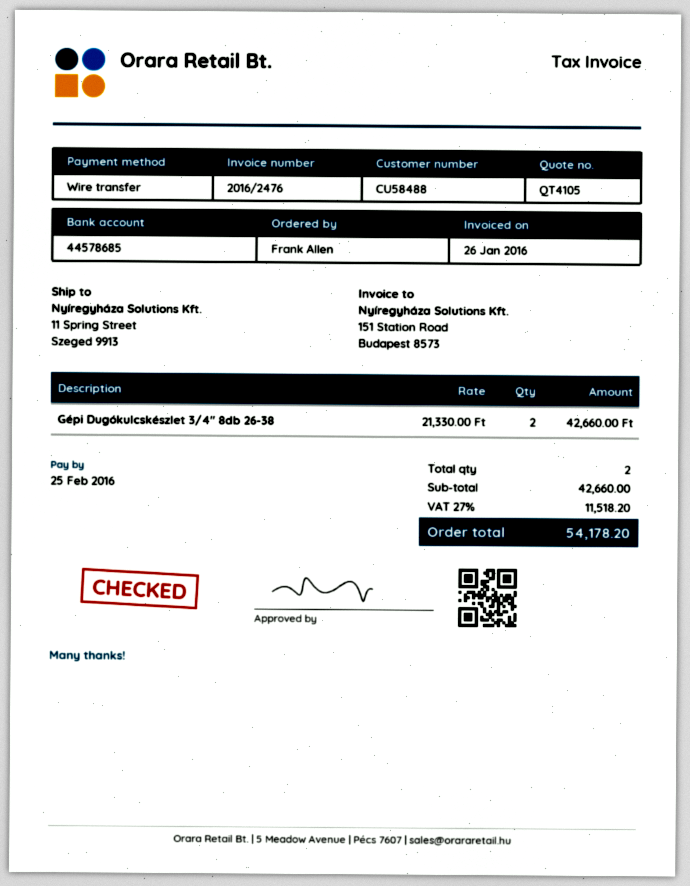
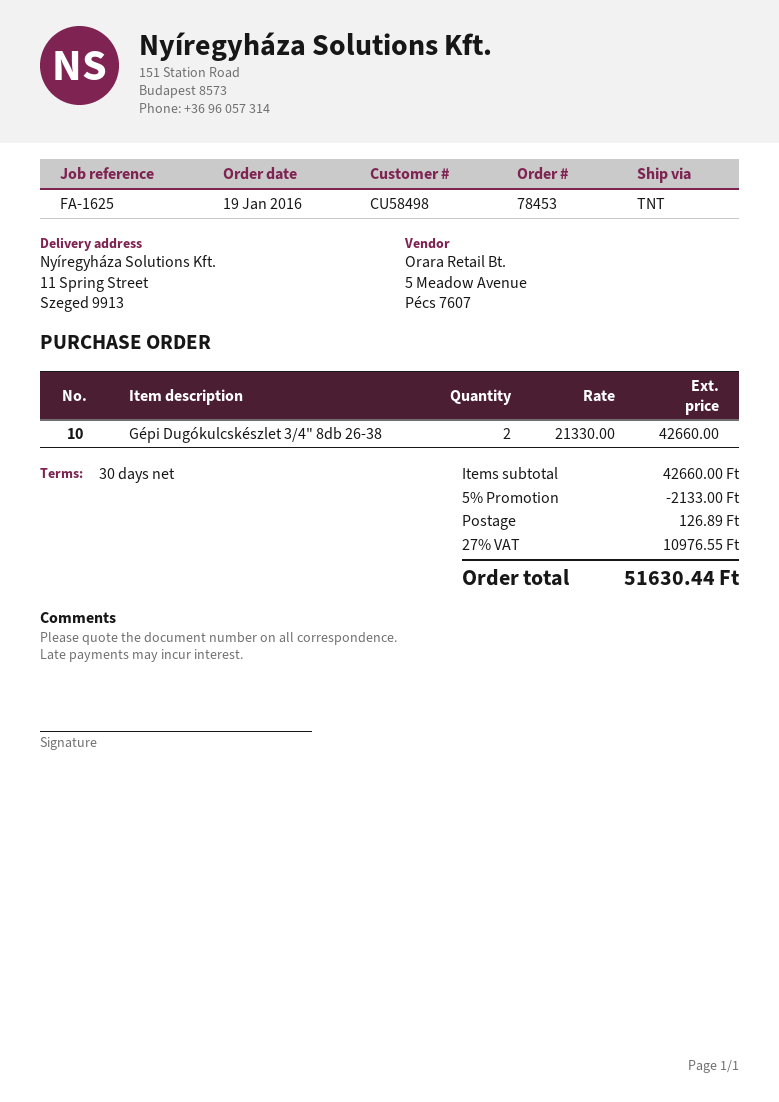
customer number: CU58488 -> CU58498
discount: none -> 5% = 2133.00
shipping: none -> 126.89
tax: 27% = 11518.20 -> 27% = 10976.55
total: 54178.20 -> 51630.44

